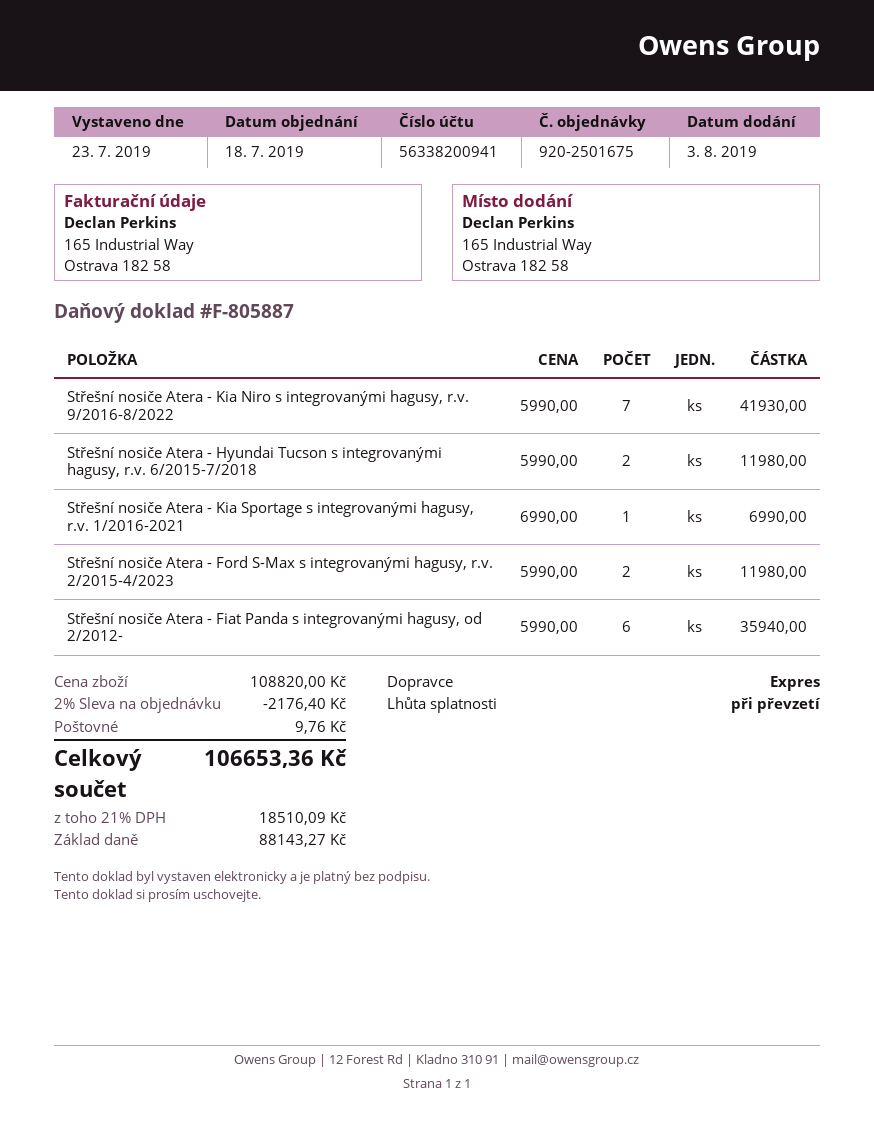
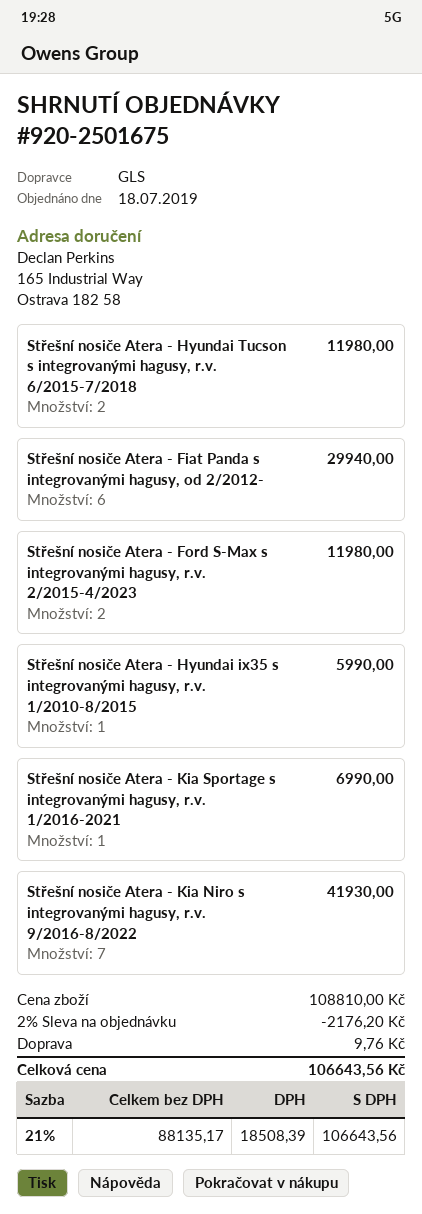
shipping method: express -> GLS
Střešní nosiče Atera - Fiat Panda s integrovanými hagusy, od 2/2012-: 6 for 35940.00 -> 6 for 29940.00
Střešní nosiče Atera - Hyundai ix35 s integrovanými hagusy, r.v. 1/2010-8/2015: none -> 1 for 5990.00
subtotal: 108820.00 -> 108810.00
discount: 2% = 2176.40 -> 2% = 2176.20
net: 88143.27 -> 88135.17
tax: 21% = 18510.09 -> 21% = 18508.39
total: 106653.36 -> 106643.56

